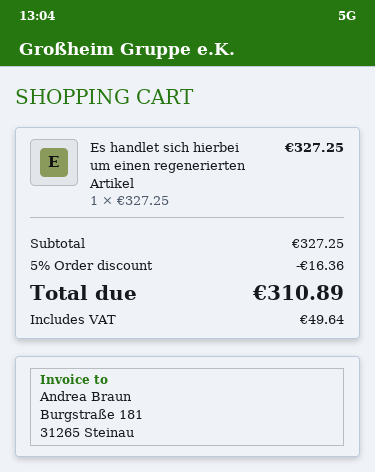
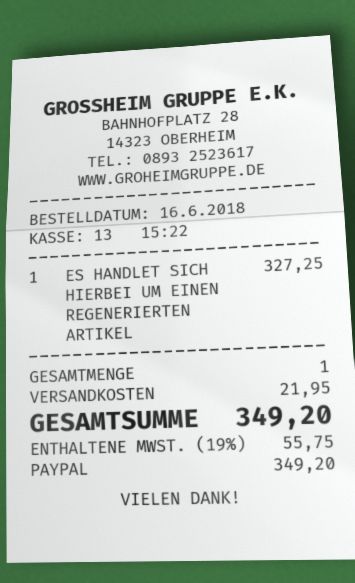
discount: 5% = 16.36 -> none
shipping: none -> 21.95
tax: 49.64 -> 55.75
total: 310.89 -> 349.20

